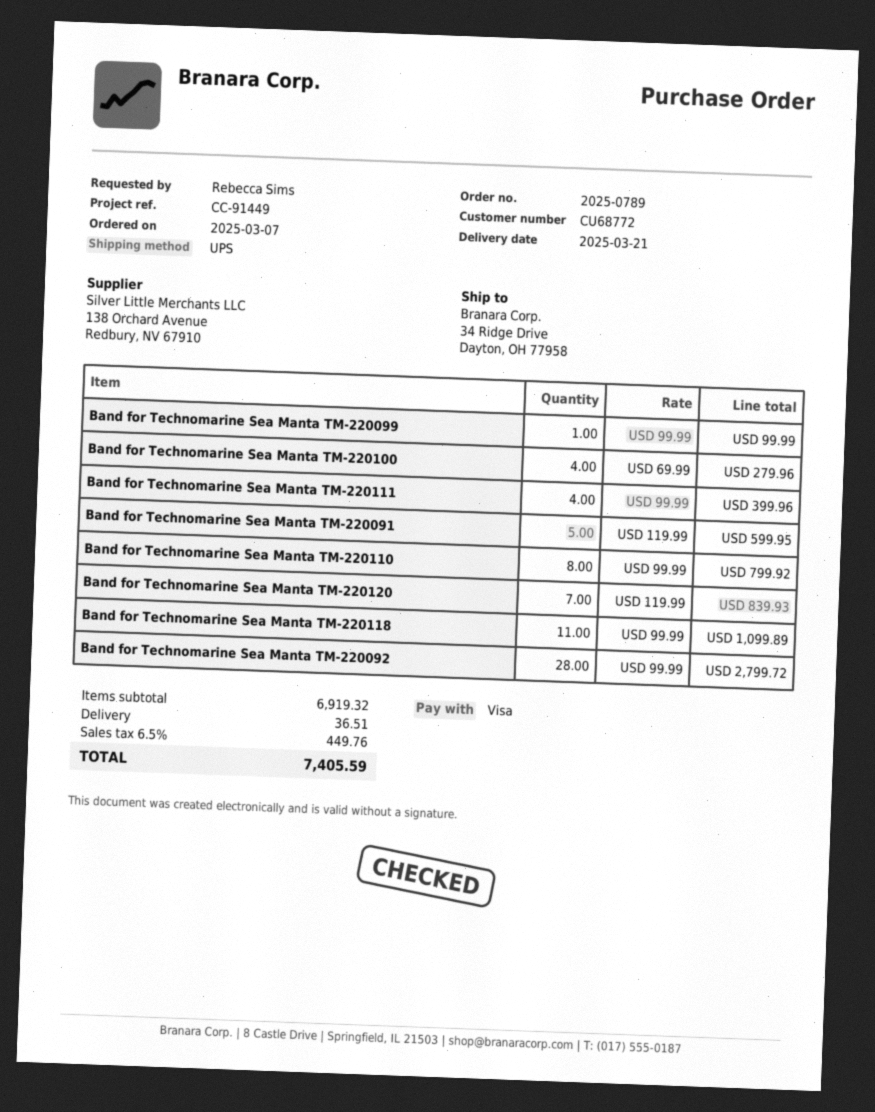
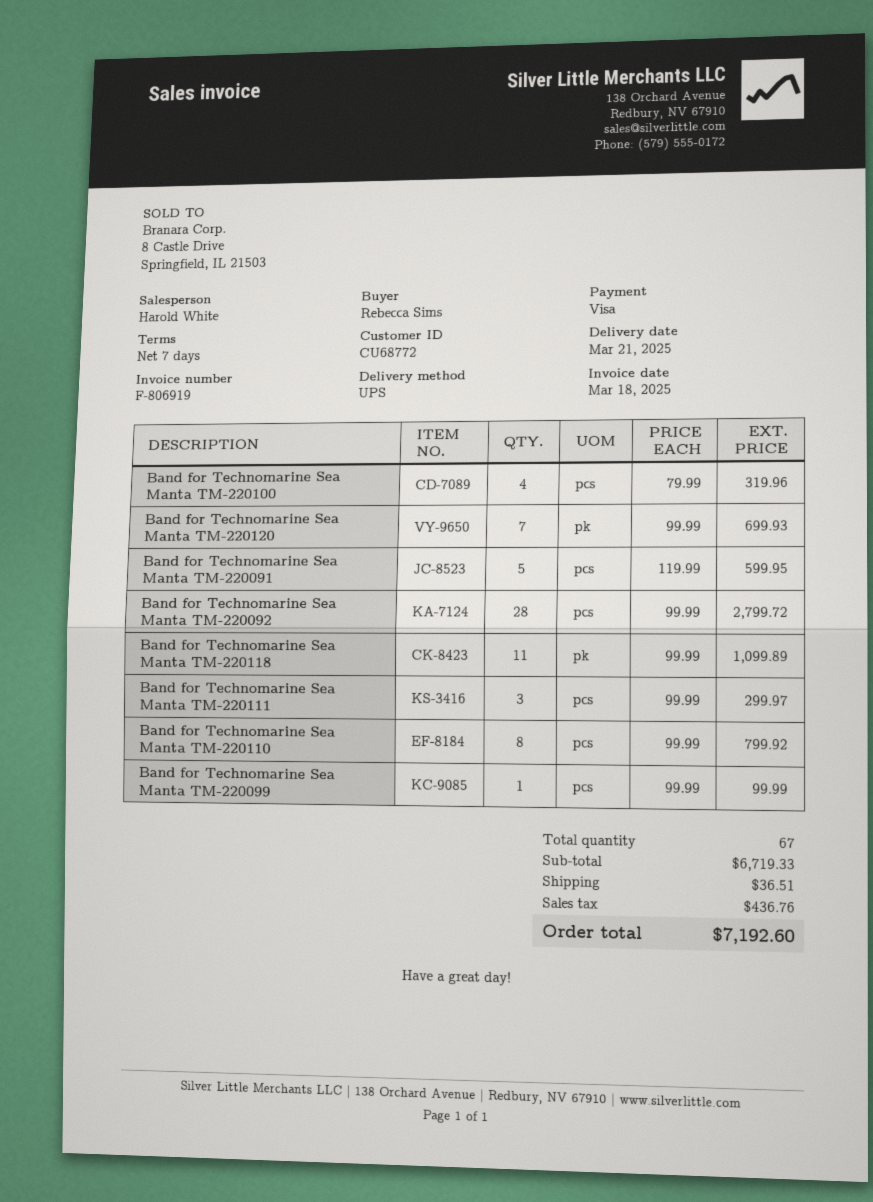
Band for Technomarine Sea Manta TM-220100: 4 x 69.99 = 279.96 -> 4 x 79.99 = 319.96
Band for Technomarine Sea Manta TM-220111: 4 x 99.99 = 399.96 -> 3 x 99.99 = 299.97
Band for Technomarine Sea Manta TM-220120: 7 x 119.99 = 839.93 -> 7 x 99.99 = 699.93
subtotal: 6919.32 -> 6719.33
tax: 449.76 -> 436.76
total: 7405.59 -> 7192.60

